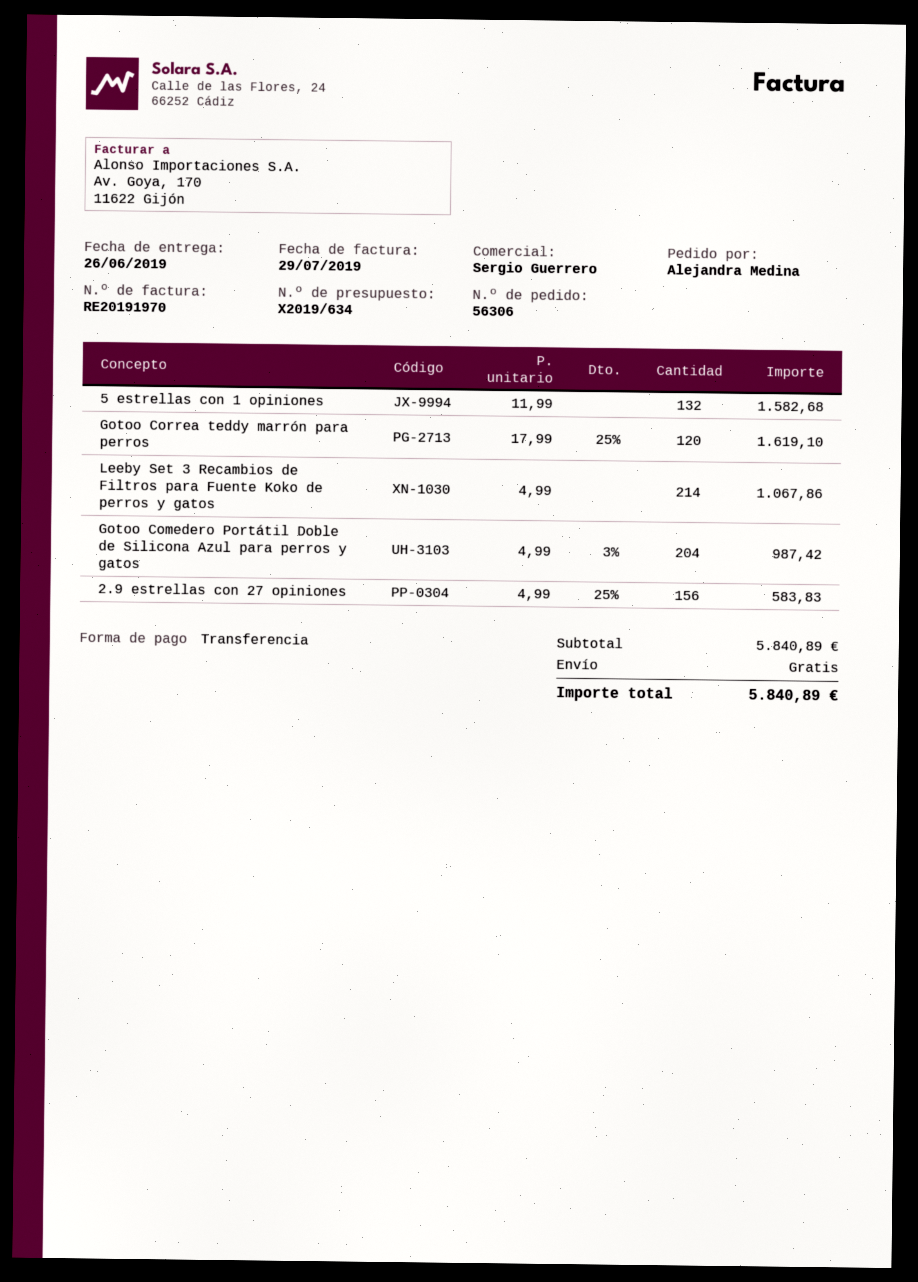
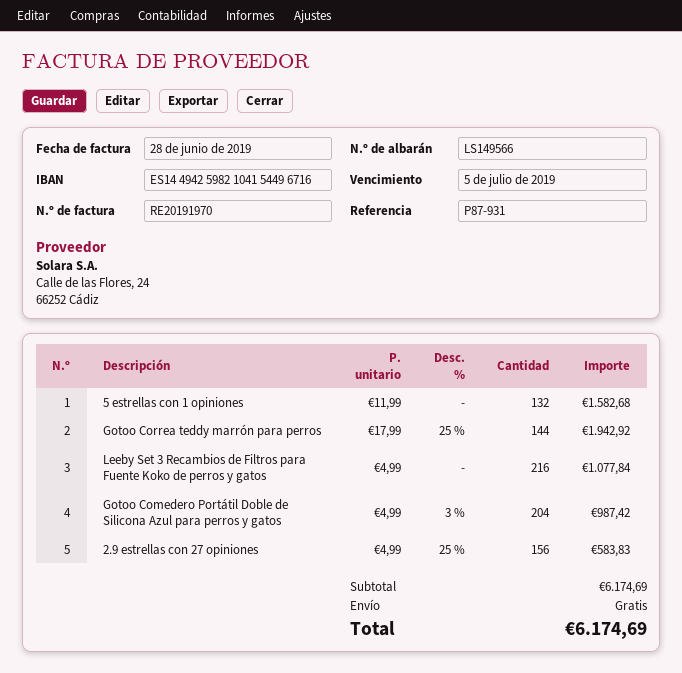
invoice date: 2019-07-29 -> 2019-06-28
Gotoo Correa teddy marrón para perros: 120 x 17.99 - 25% = 1619.10 -> 144 x 17.99 - 25% = 1942.92
Leeby Set 3 Recambios de Filtros para Fuente Koko de perros y gatos: 214 x 4.99 = 1067.86 -> 216 x 4.99 = 1077.84
subtotal: 5840.89 -> 6174.69
total: 5840.89 -> 6174.69

